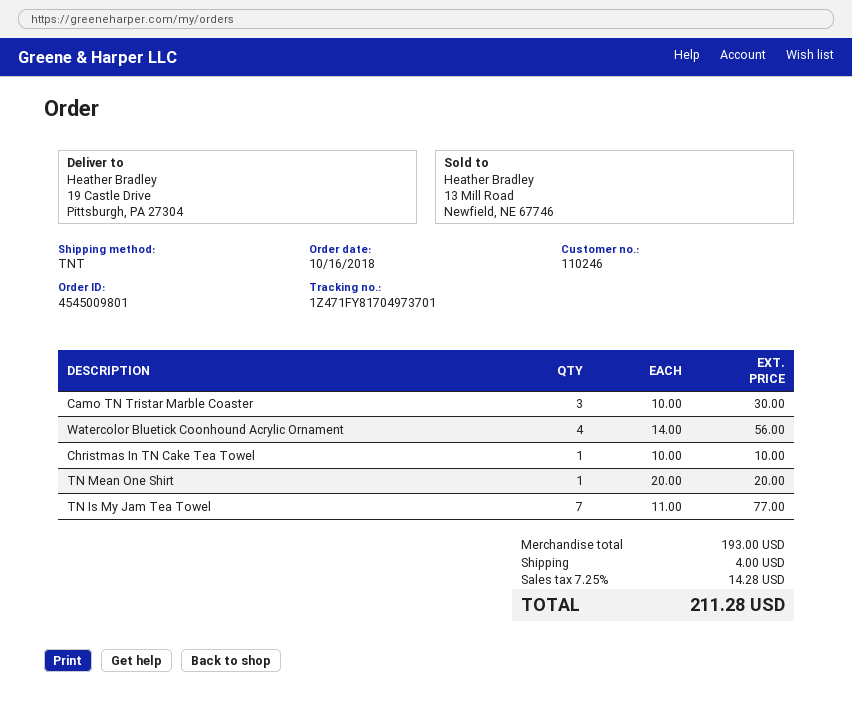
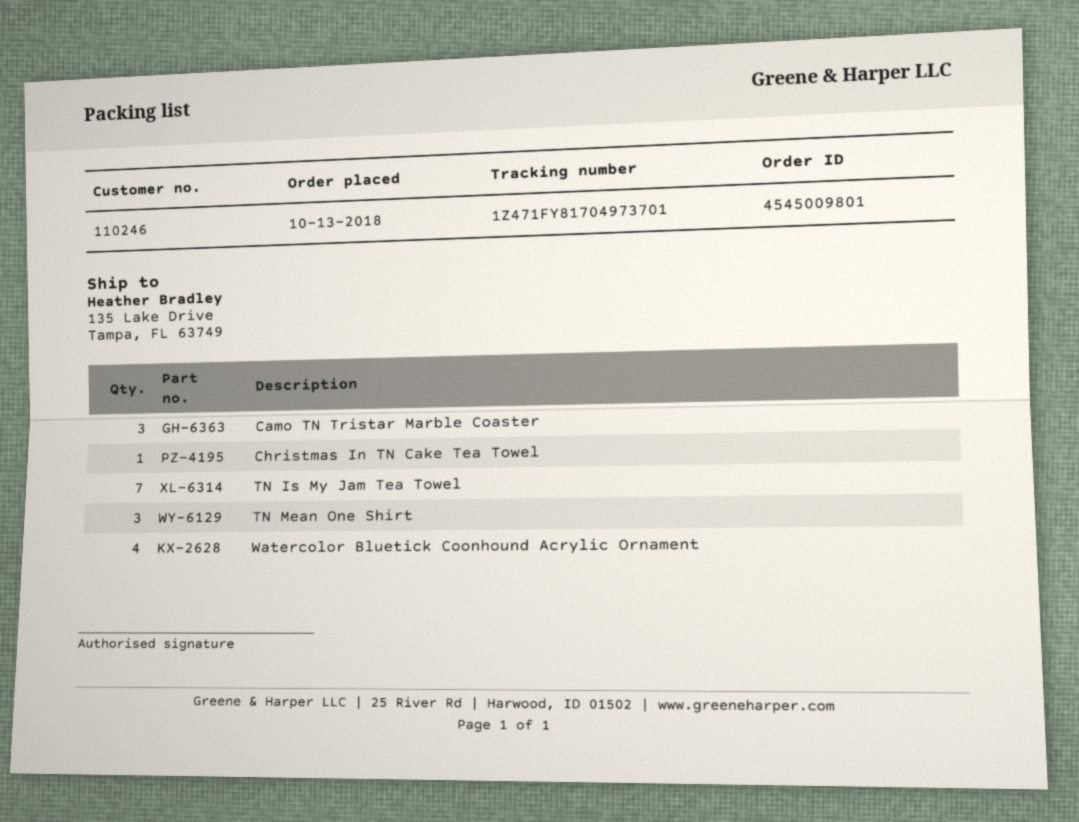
order date: 2018-10-16 -> 2018-10-13
ship to: 19 Castle Drive, Pittsburgh, PA 27304 -> 135 Lake Drive, Tampa, FL 63749
TN Mean One Shirt: 1 -> 3

